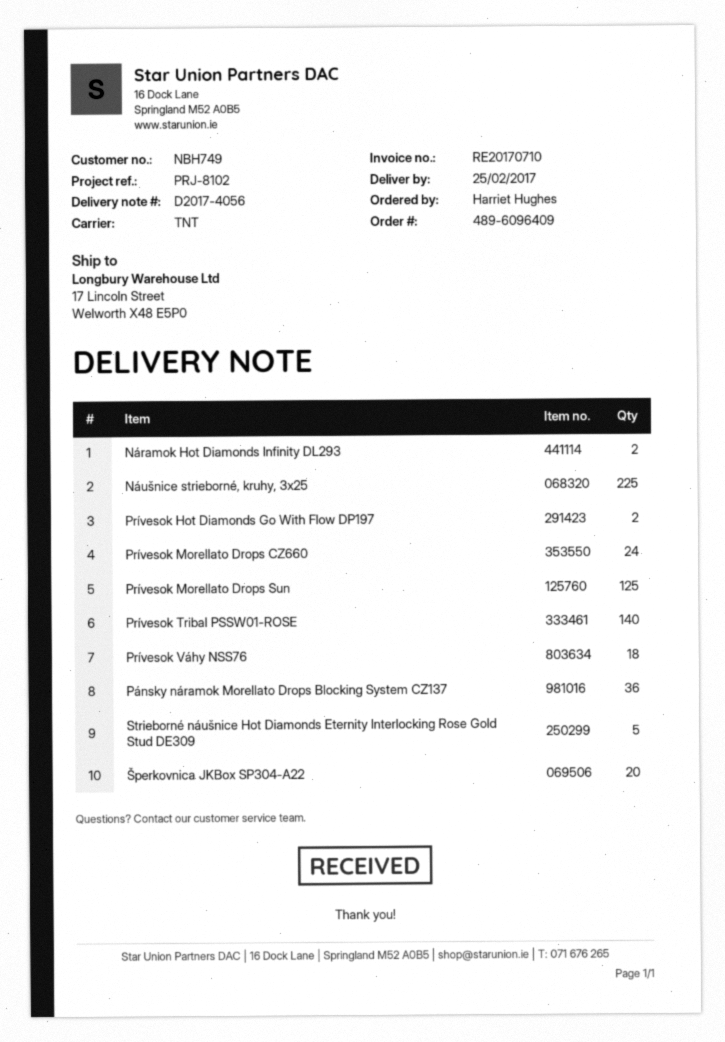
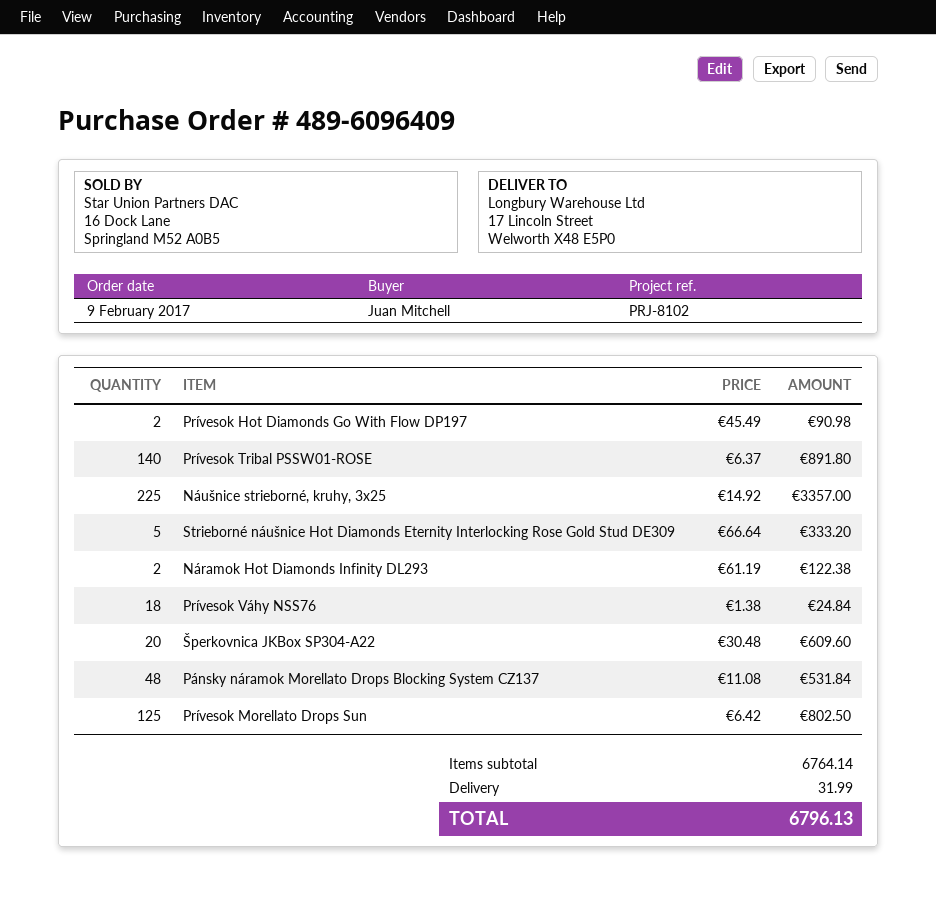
ordered by: Harriet Hughes -> Juan Mitchell
Prívesok Morellato Drops CZ660: 24 -> none
Pánsky náramok Morellato Drops Blocking System CZ137: 36 -> 48

